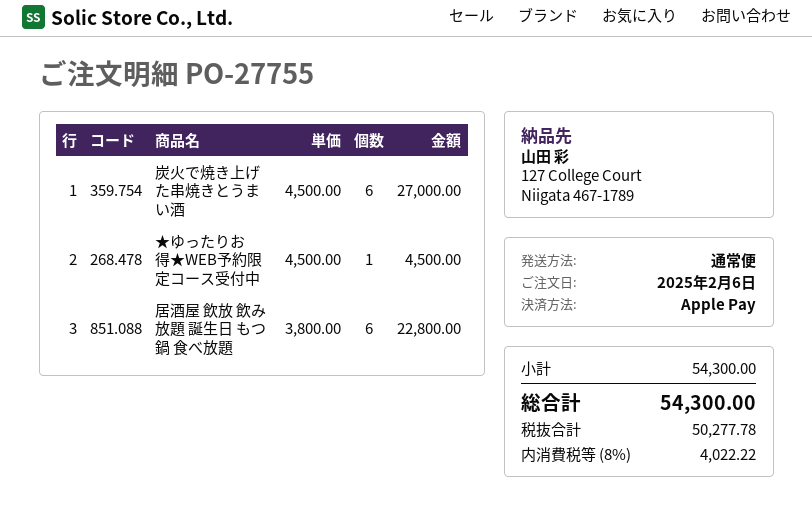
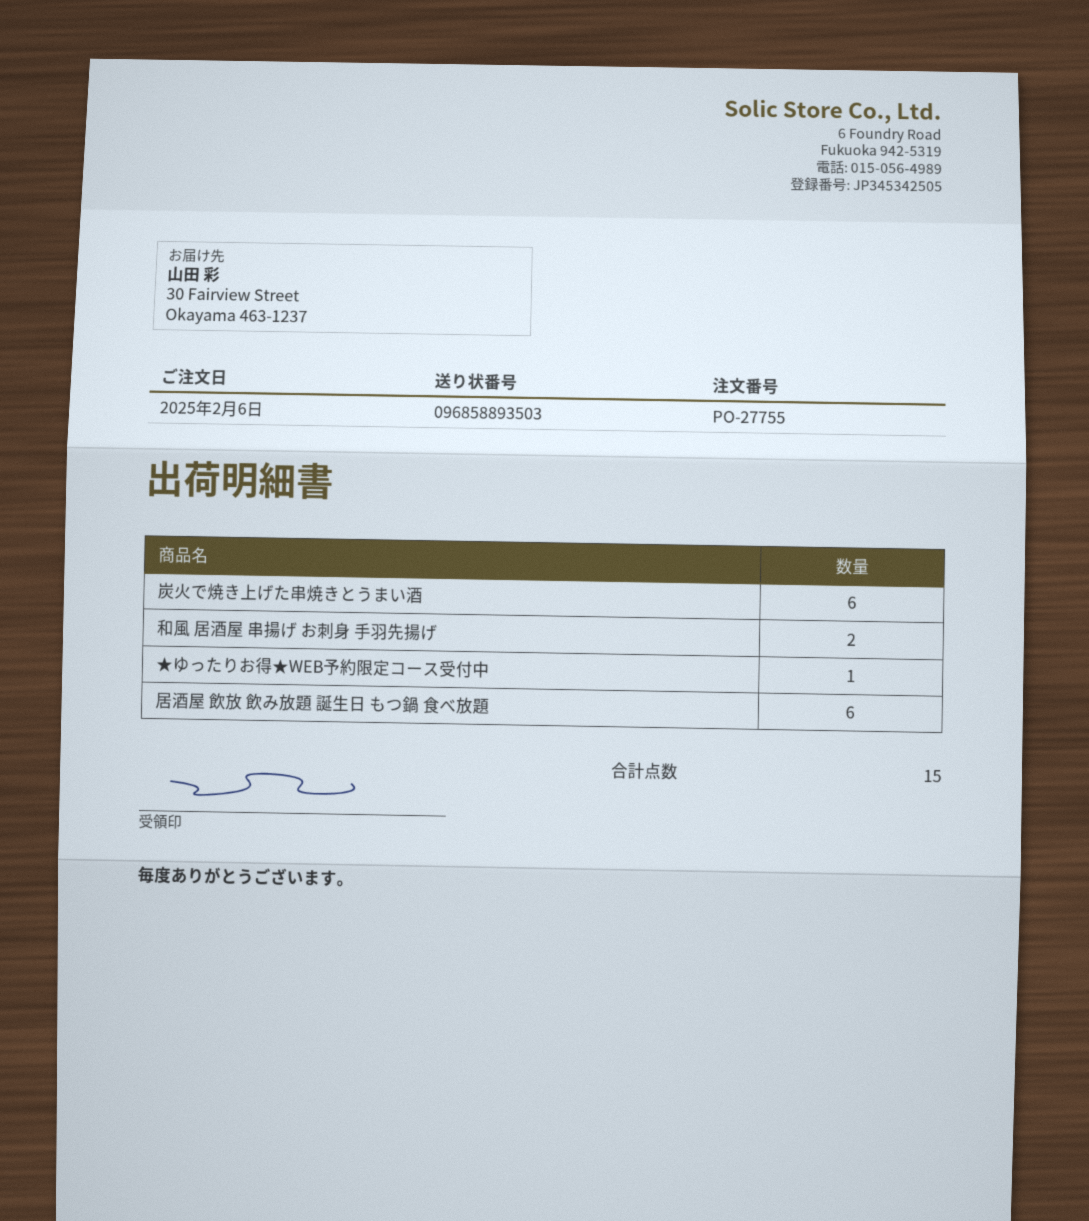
ship to: 127 College Court, Niigata 467-1789 -> 30 Fairview Street, Okayama 463-1237
和風 居酒屋 串揚げ お刺身 手羽先揚げ: none -> 2

